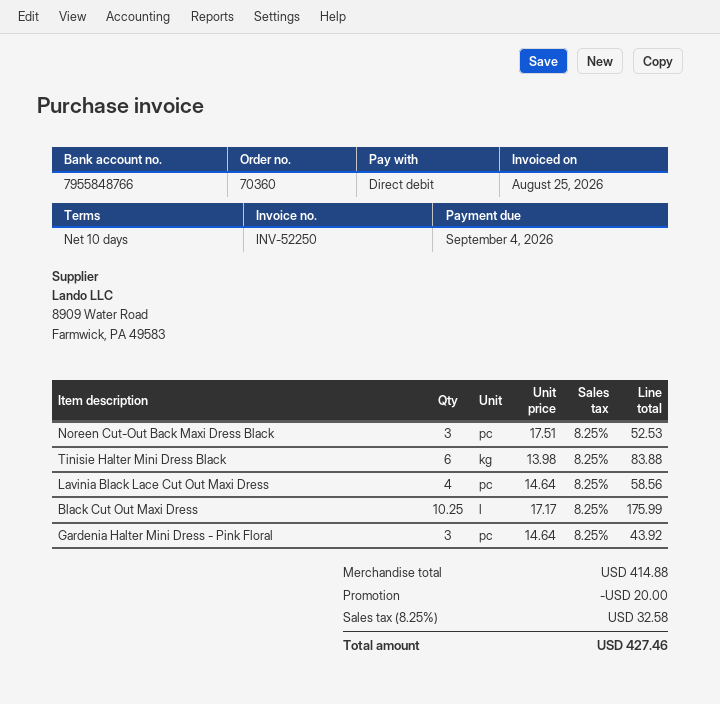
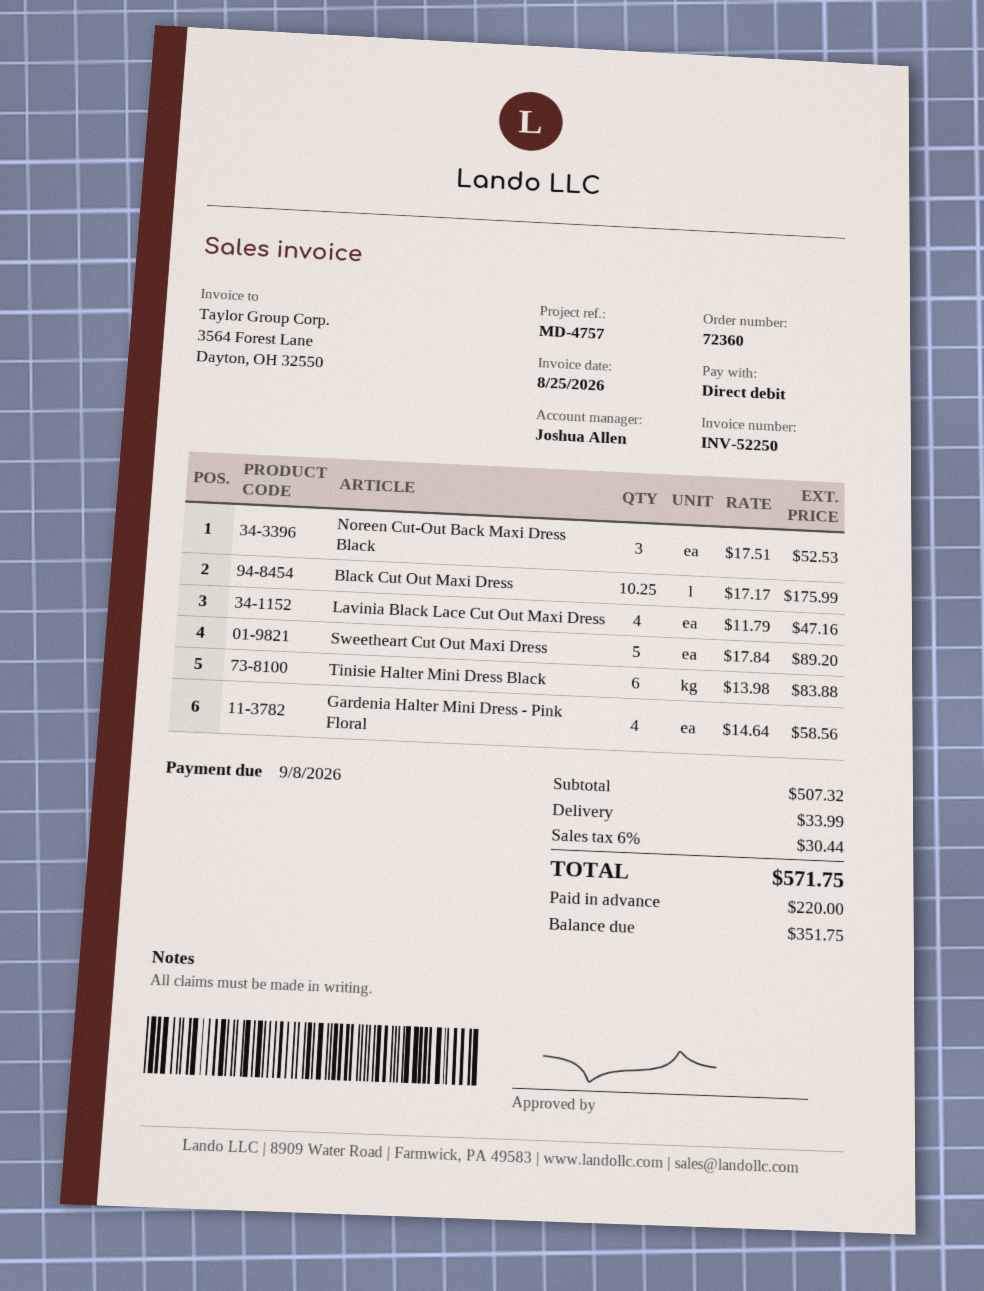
order number: 70360 -> 72360
due date: 2026-09-04 -> 2026-09-08
Lavinia Black Lace Cut Out Maxi Dress: 4 x 14.64 = 58.56 -> 4 x 11.79 = 47.16
Gardenia Halter Mini Dress - Pink Floral: 3 x 14.64 = 43.92 -> 4 x 14.64 = 58.56
Sweetheart Cut Out Maxi Dress: none -> 5 x 17.84 = 89.20
subtotal: 414.88 -> 507.32
discount: 20.00 -> none
shipping: none -> 33.99
tax: 8.25% = 32.58 -> 6% = 30.44
total: 427.46 -> 571.75

